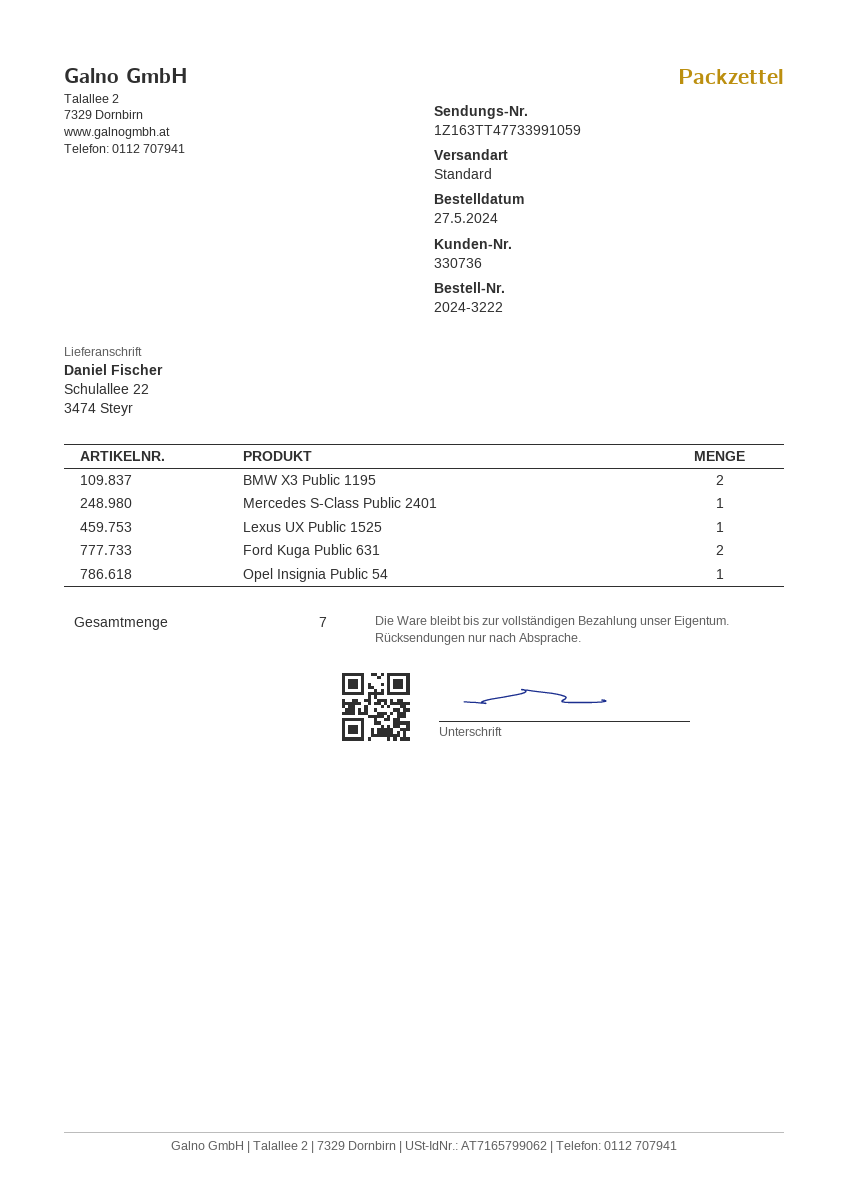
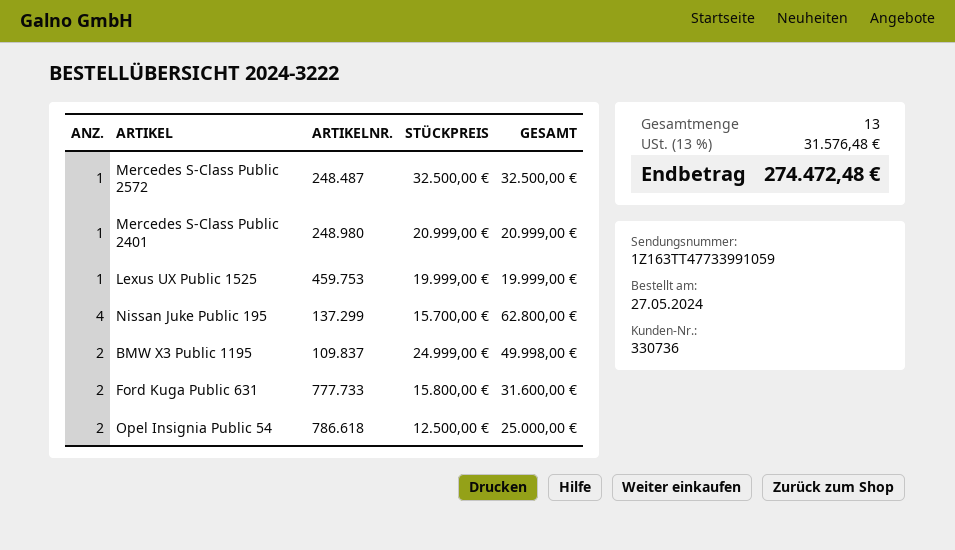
Opel Insignia Public 54: 1 -> 2
Mercedes S-Class Public 2572: none -> 1
Nissan Juke Public 195: none -> 4
total quantity: 7 -> 13

